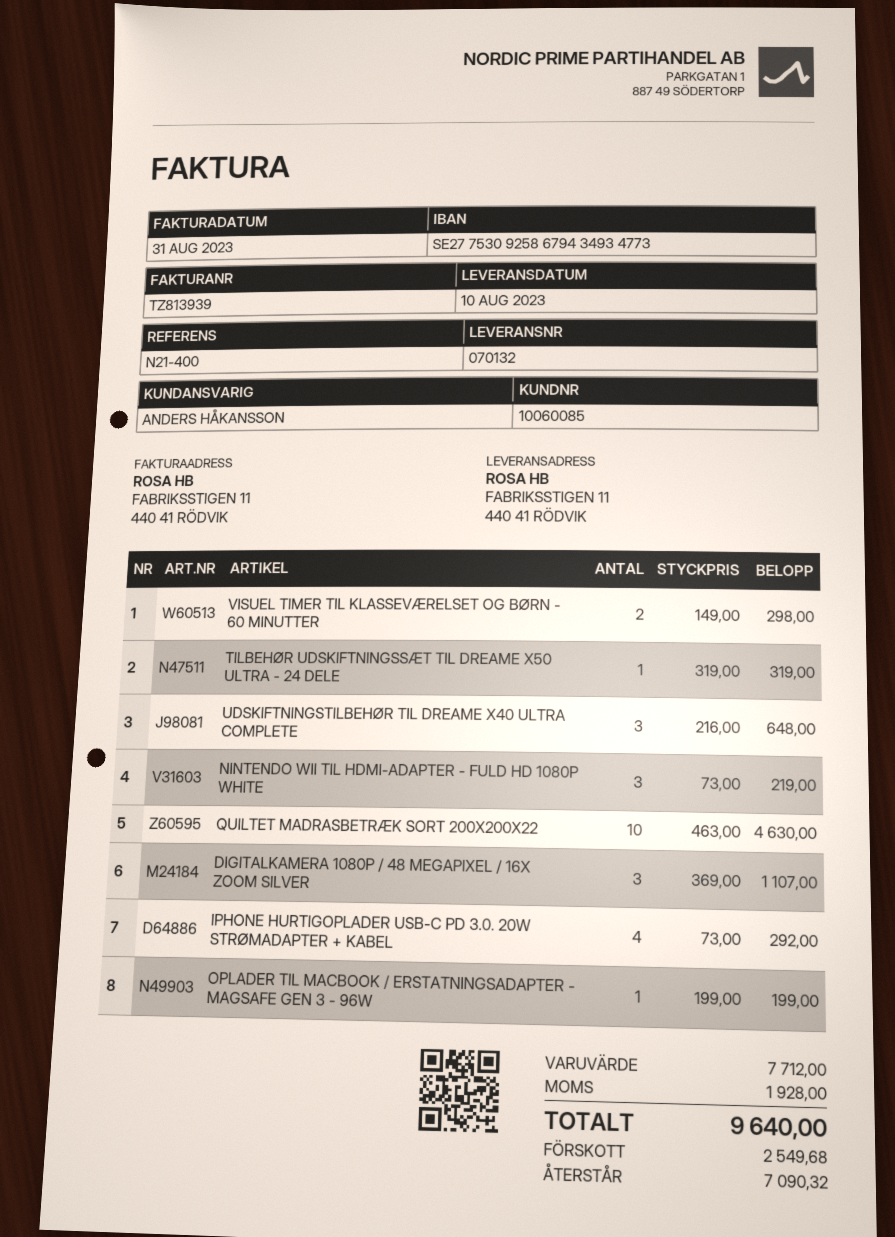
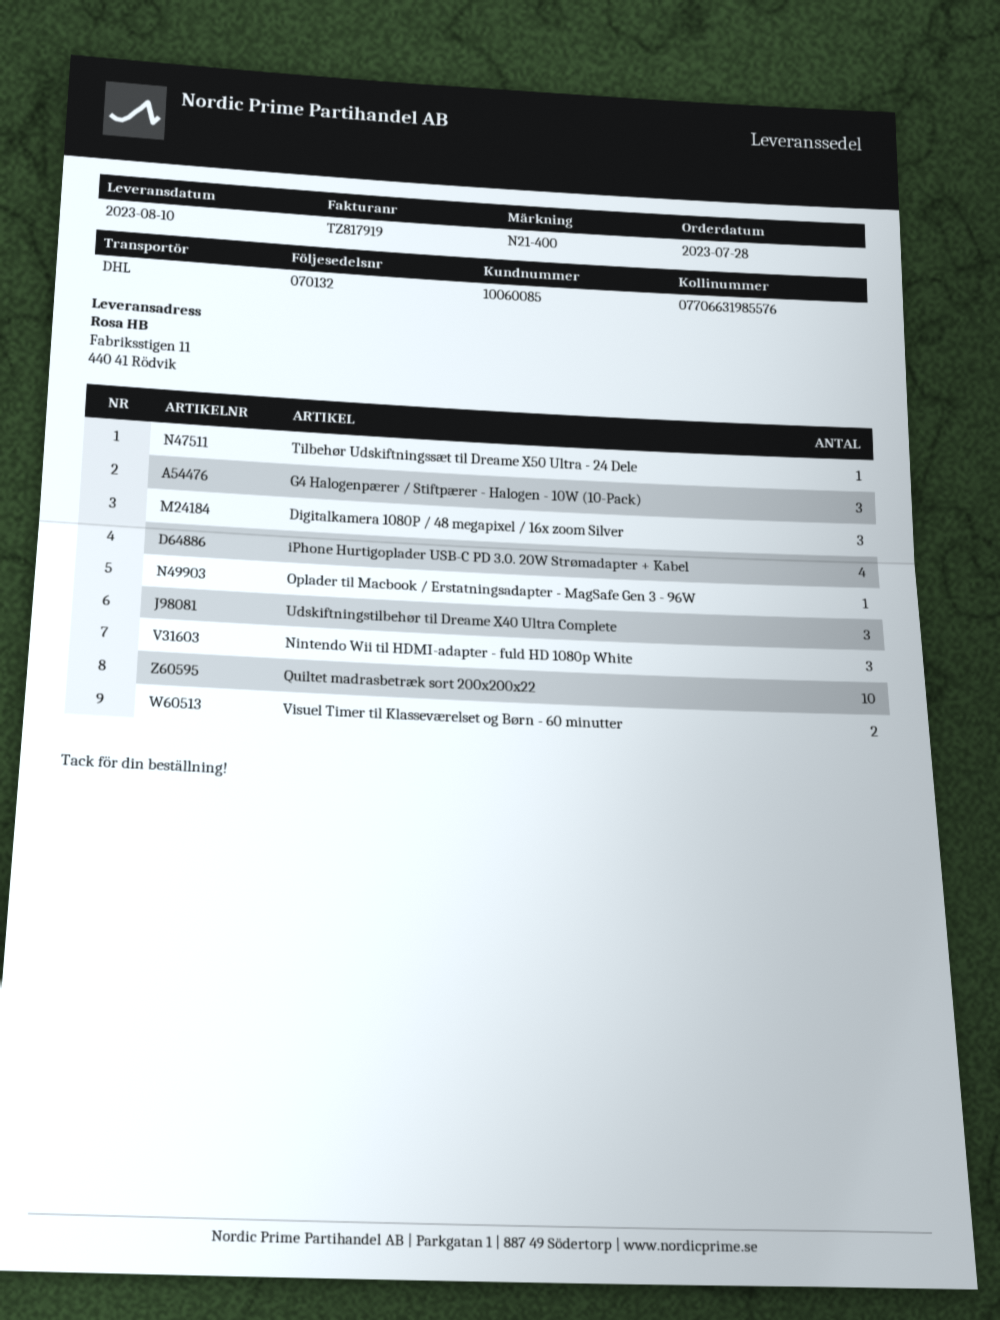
invoice number: TZ813939 -> TZ817919
G4 Halogenpærer / Stiftpærer - Halogen - 10W (10-Pack): none -> 3

